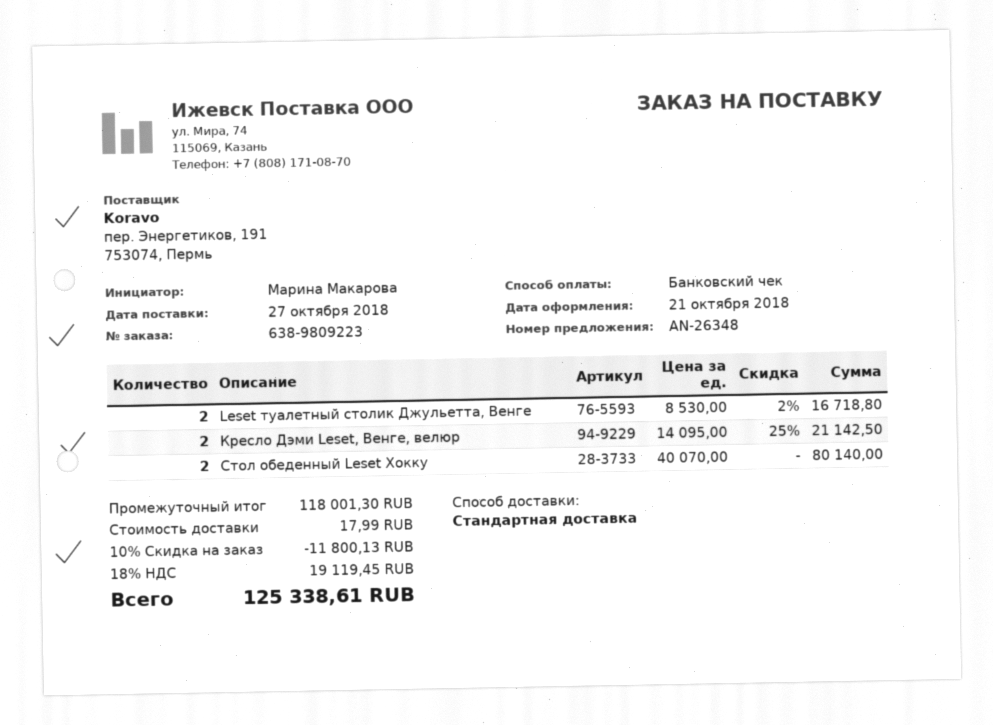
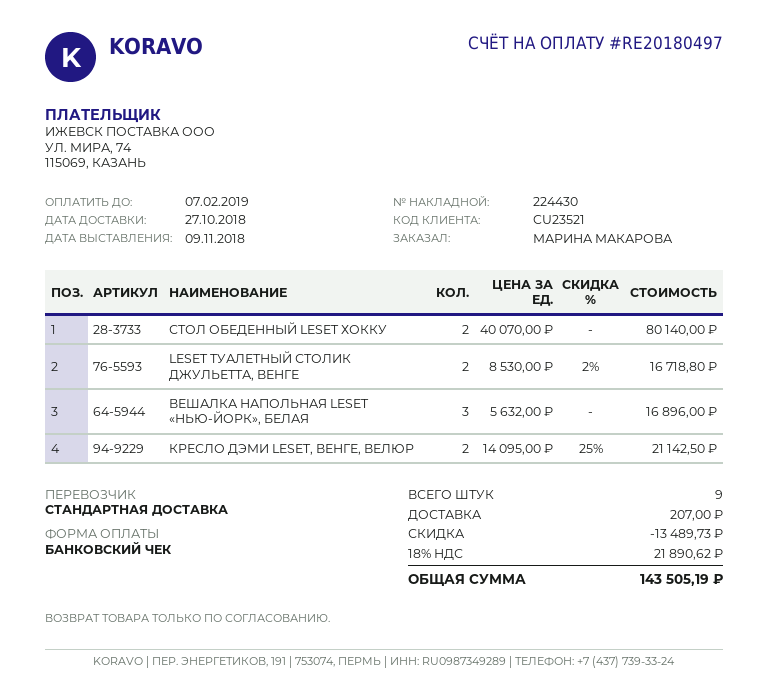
ВЕШАЛКА НАПОЛЬНАЯ LESET «НЬЮ-ЙОРК», БЕЛАЯ: none -> 3 x 5632.00 = 16896.00
discount: 11800.13 -> 13489.73
shipping: 17.99 -> 207.00
tax: 18% = 19119.45 -> 18% = 21890.62
total: 125338.61 -> 143505.19

